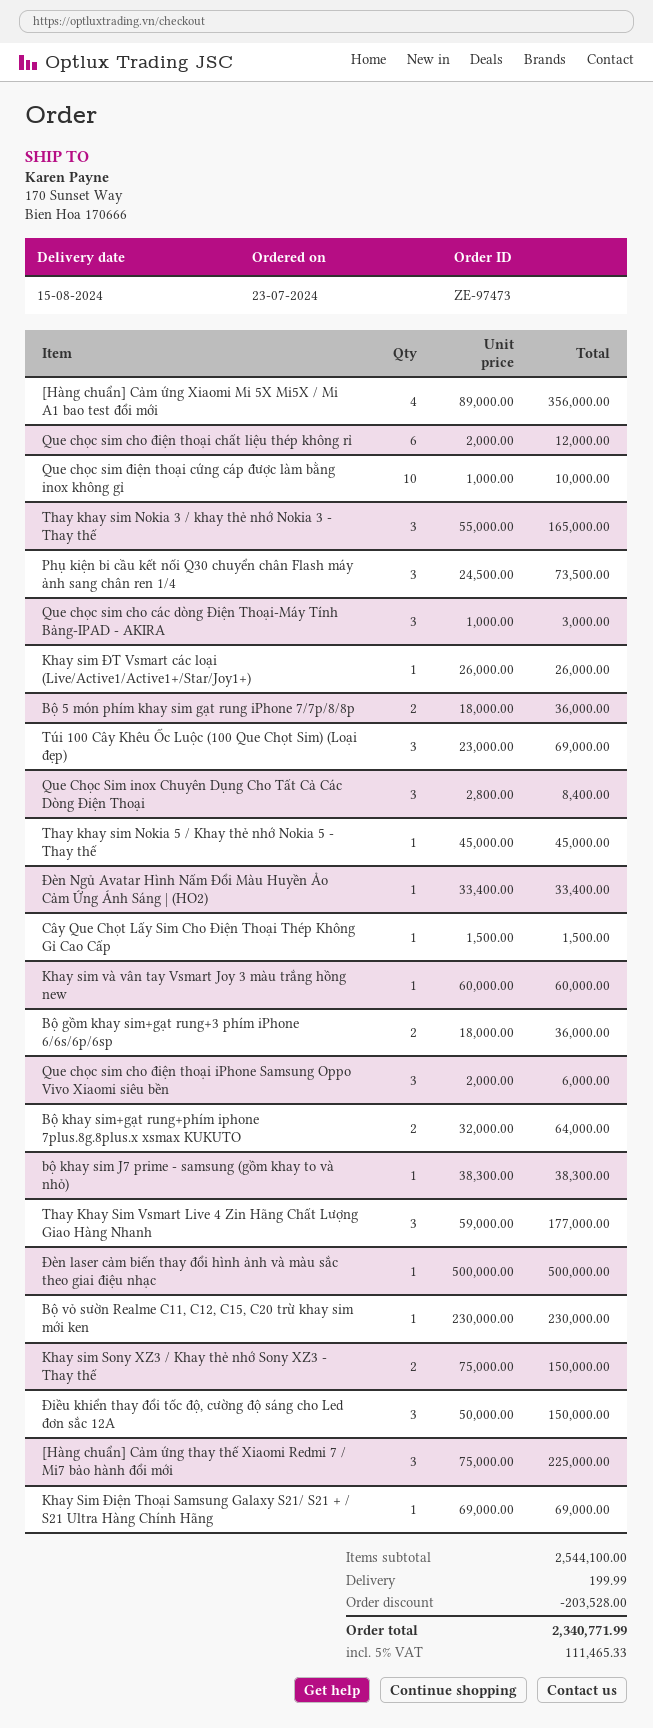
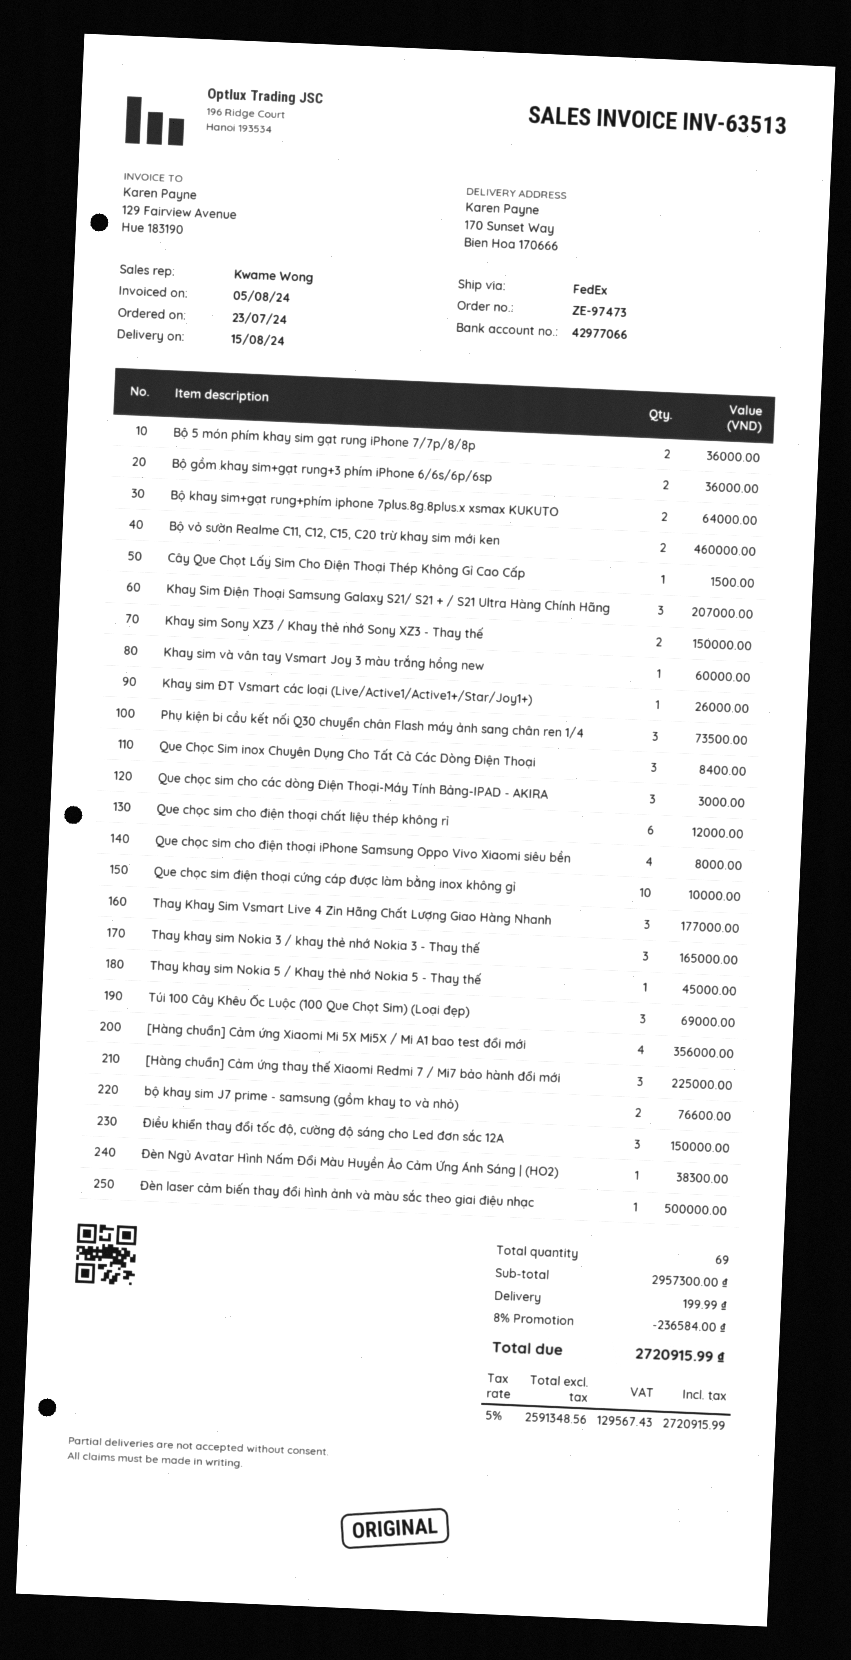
Đèn Ngủ Avatar Hình Nấm Đổi Màu Huyền Ảo Cảm Ứng Ánh Sáng | (HO2): 1 for 33400.00 -> 1 for 38300.00
Que chọc sim cho điện thoại iPhone Samsung Oppo Vivo Xiaomi siêu bền: 3 for 6000.00 -> 4 for 8000.00
bộ khay sim J7 prime - samsung (gồm khay to và nhỏ): 1 for 38300.00 -> 2 for 76600.00
Bộ vỏ sườn Realme C11, C12, C15, C20 trừ khay sim mới ken: 1 for 230000.00 -> 2 for 460000.00
Khay Sim Điện Thoại Samsung Galaxy S21/ S21 + / S21 Ultra Hàng Chính Hãng: 1 for 69000.00 -> 3 for 207000.00
subtotal: 2544100.00 -> 2957300.00
discount: 203528.00 -> 236584.00
tax: 5% = 111465.33 -> 5% = 129567.43
total: 2340771.99 -> 2720915.99

